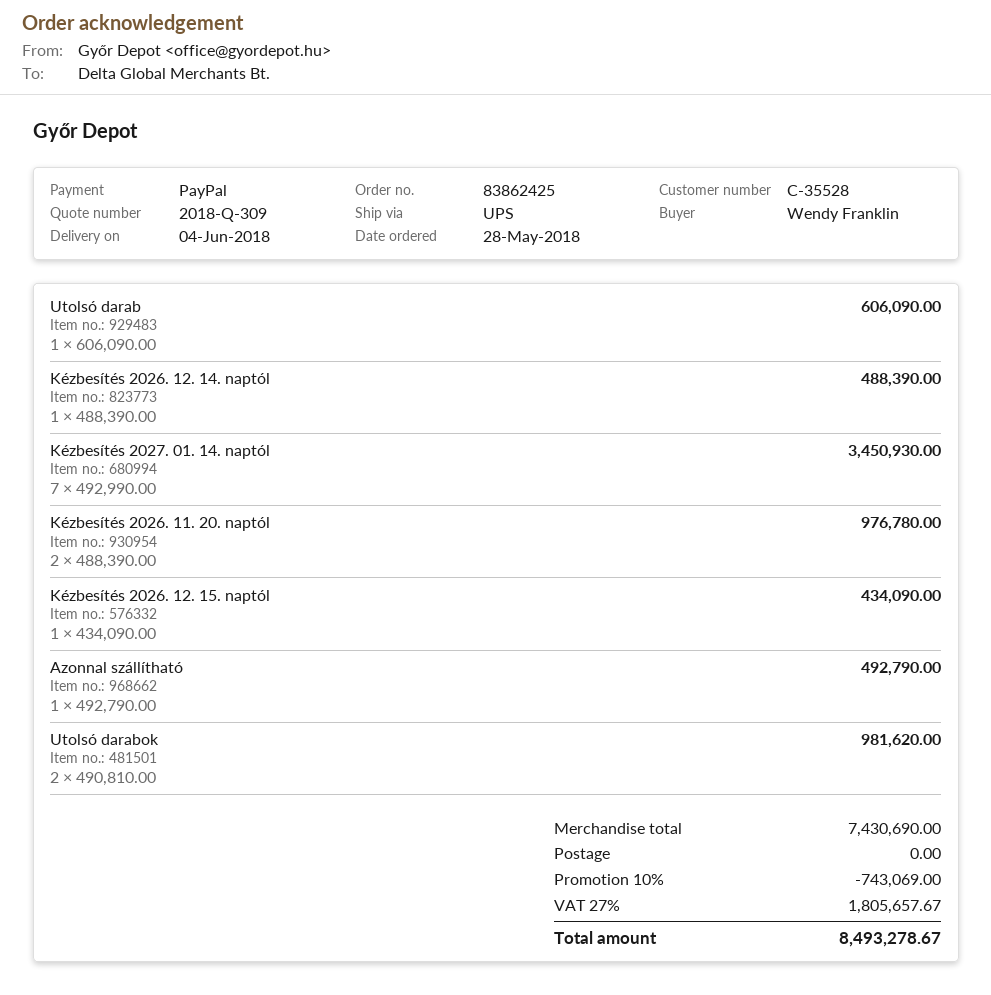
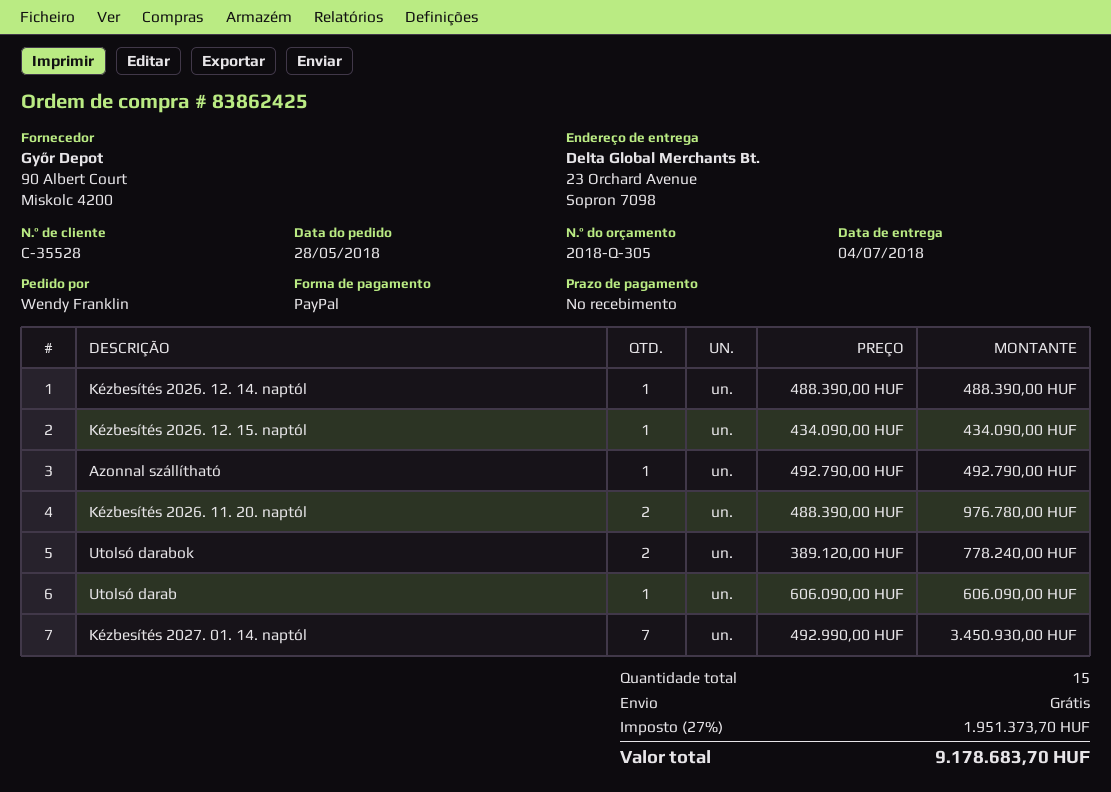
quote number: 2018-Q-309 -> 2018-Q-305
delivery date: 2018-06-04 -> 2018-07-04
Utolsó darabok: 2 x 490810.00 = 981620.00 -> 2 x 389120.00 = 778240.00
discount: 10% = 743069.00 -> none
tax: 27% = 1805657.67 -> 27% = 1951373.70
total: 8493278.67 -> 9178683.70

